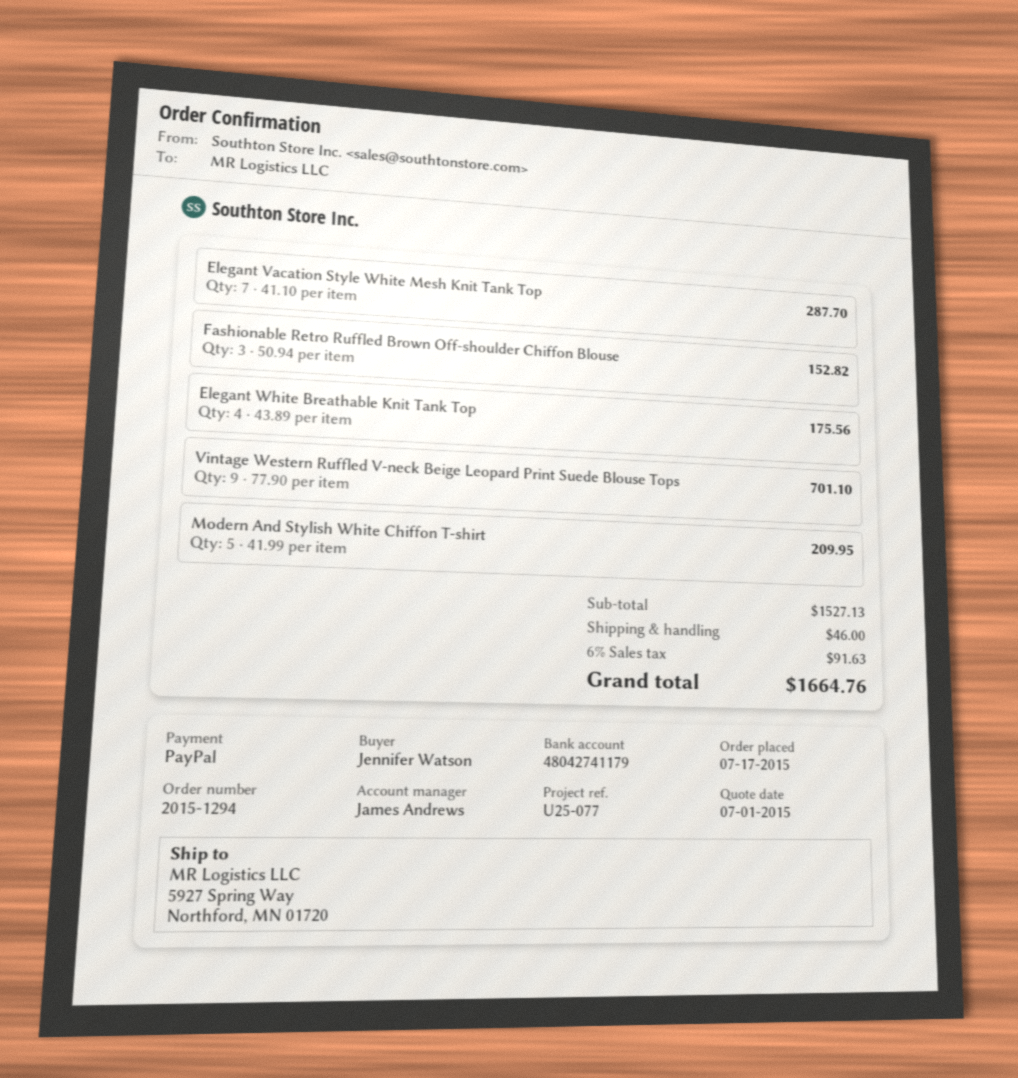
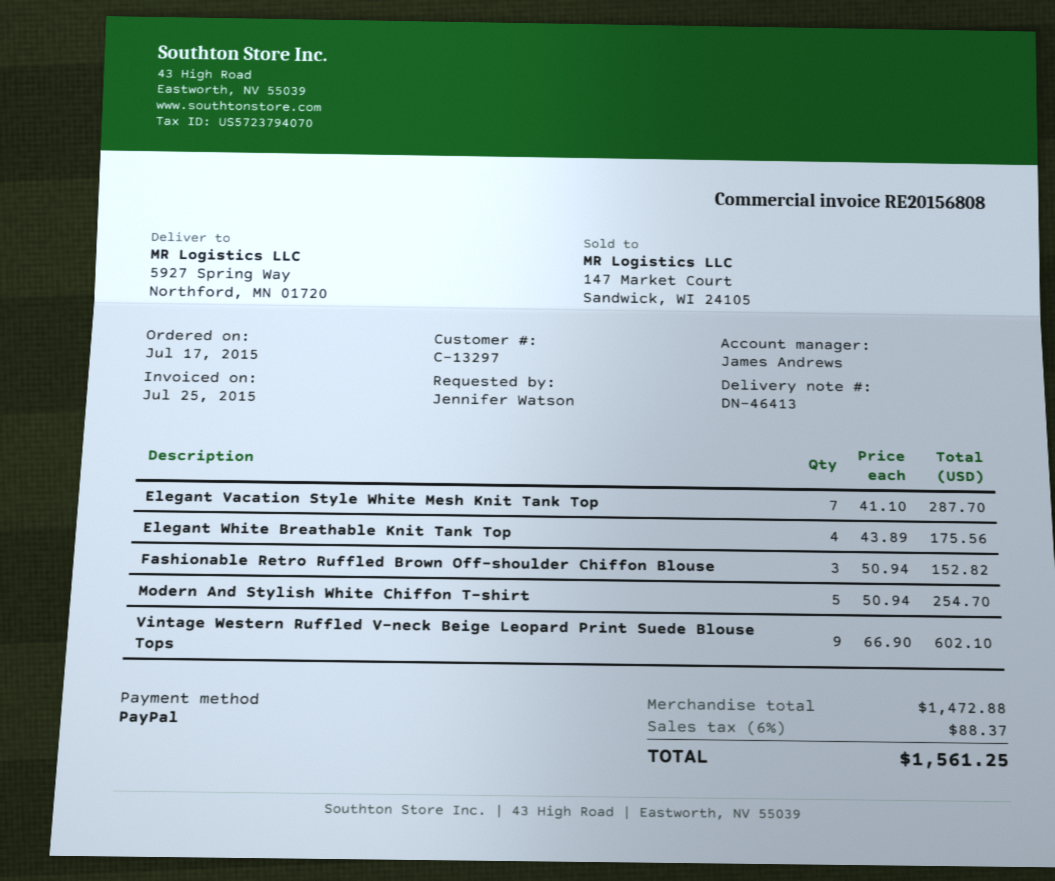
Vintage Western Ruffled V-neck Beige Leopard Print Suede Blouse Tops: 9 x 77.90 = 701.10 -> 9 x 66.90 = 602.10
Modern And Stylish White Chiffon T-shirt: 5 x 41.99 = 209.95 -> 5 x 50.94 = 254.70
subtotal: 1527.13 -> 1472.88
shipping: 46.00 -> none
tax: 6% = 91.63 -> 6% = 88.37
total: 1664.76 -> 1561.25

